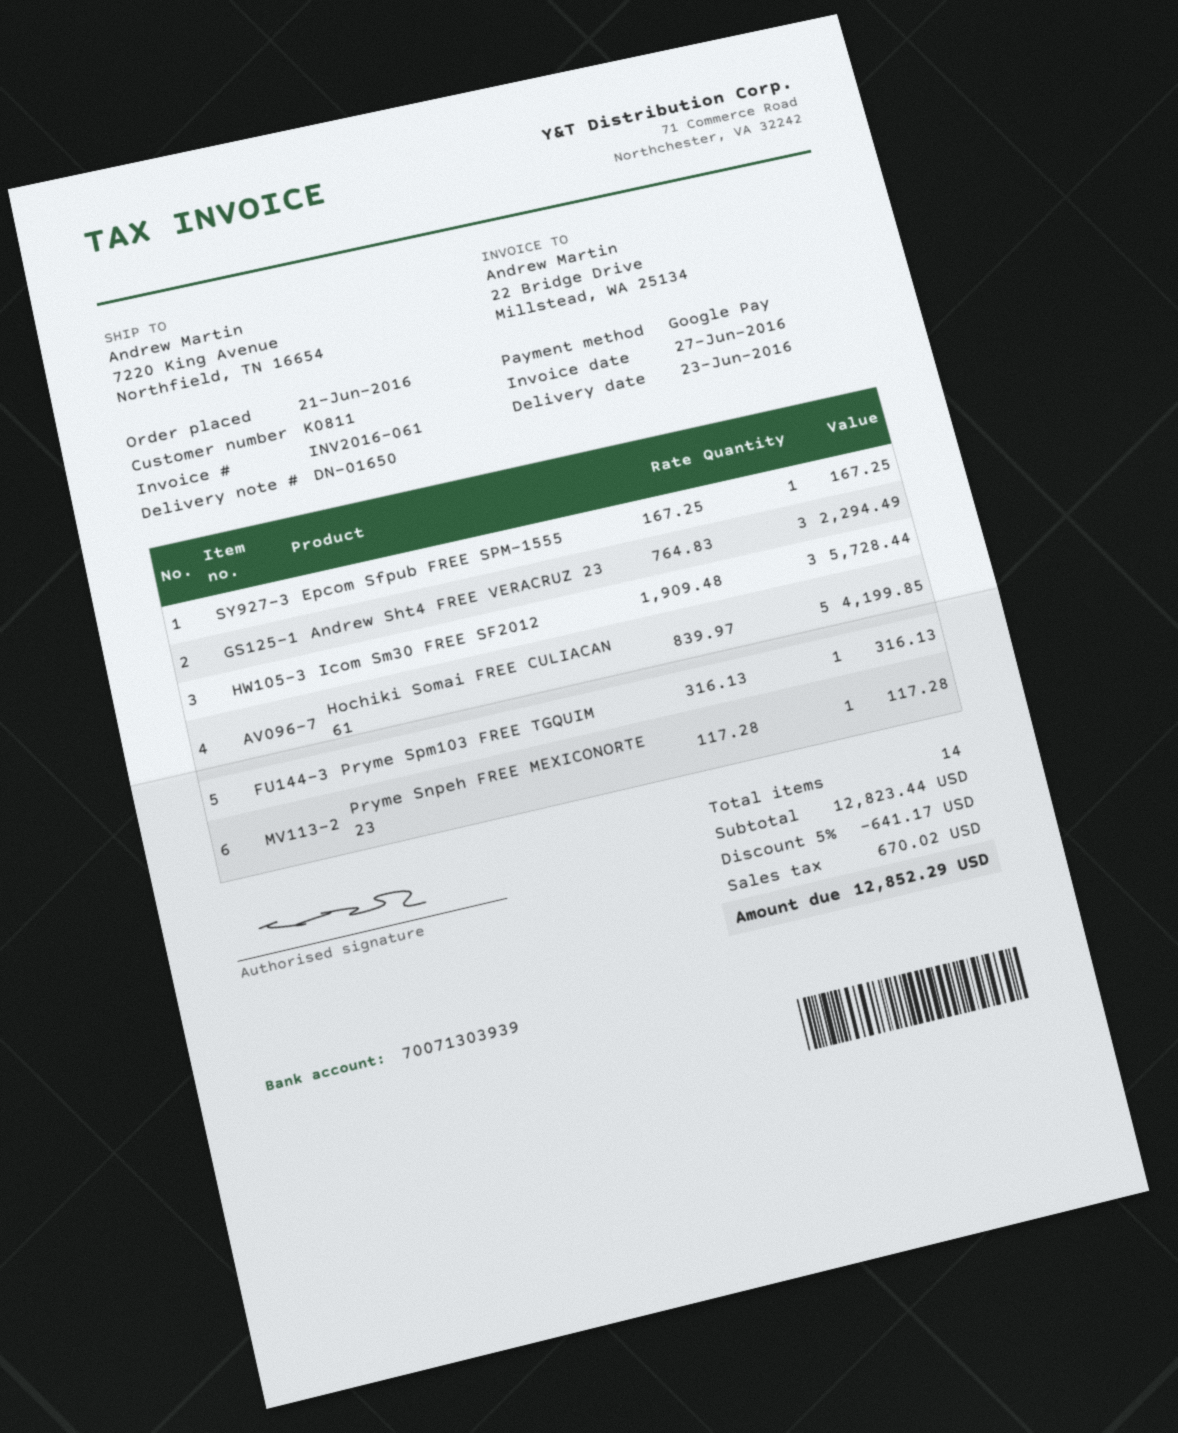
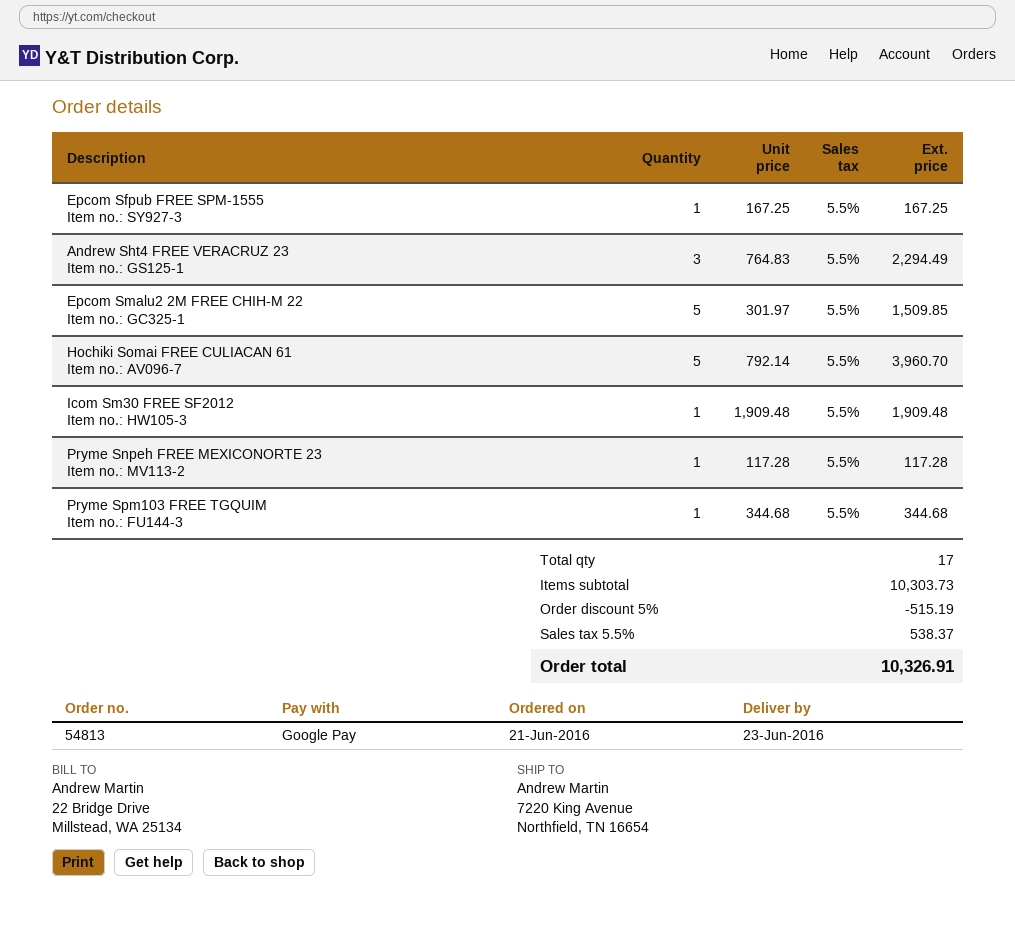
Icom Sm30 FREE SF2012: 3 x 1909.48 = 5728.44 -> 1 x 1909.48 = 1909.48
Hochiki Somai FREE CULIACAN 61: 5 x 839.97 = 4199.85 -> 5 x 792.14 = 3960.70
Pryme Spm103 FREE TGQUIM: 1 x 316.13 = 316.13 -> 1 x 344.68 = 344.68
Epcom Smalu2 2M FREE CHIH-M 22: none -> 5 x 301.97 = 1509.85
total quantity: 14 -> 17
subtotal: 12823.44 -> 10303.73
discount: 5% = 641.17 -> 5% = 515.19
tax: 670.02 -> 538.37
total: 12852.29 -> 10326.91

